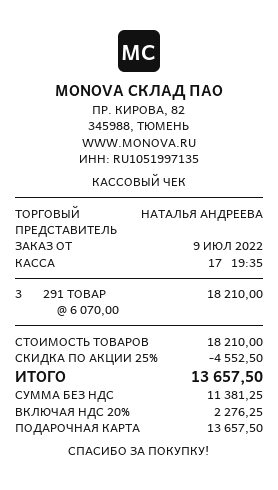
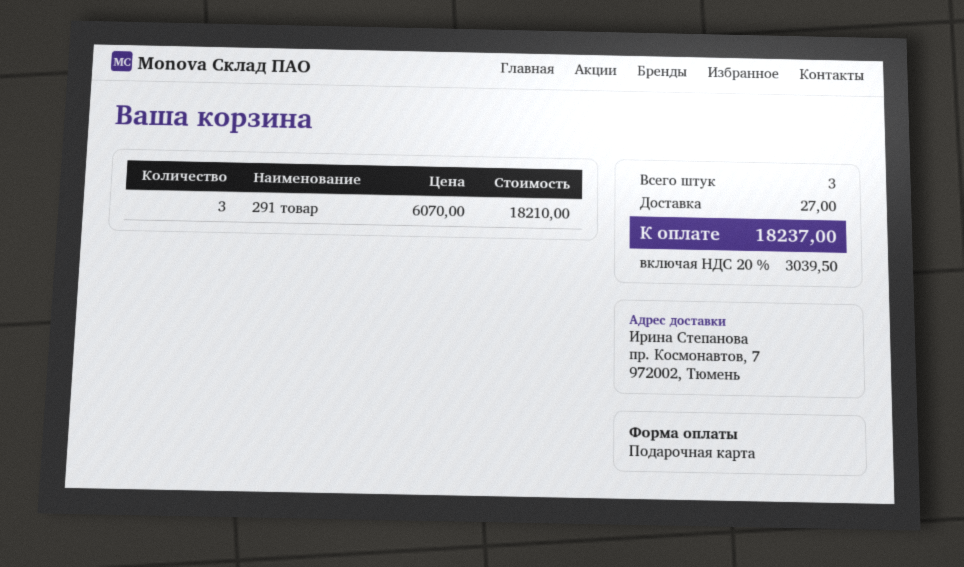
discount: 25% = 4552.50 -> none
shipping: none -> 27.00
tax: 20% = 2276.25 -> 20% = 3039.50
total: 13657.50 -> 18237.00

